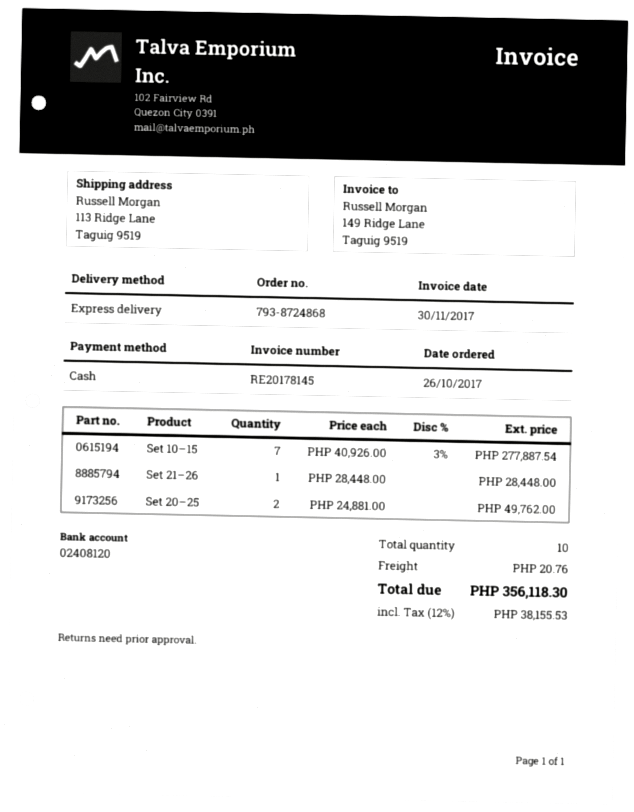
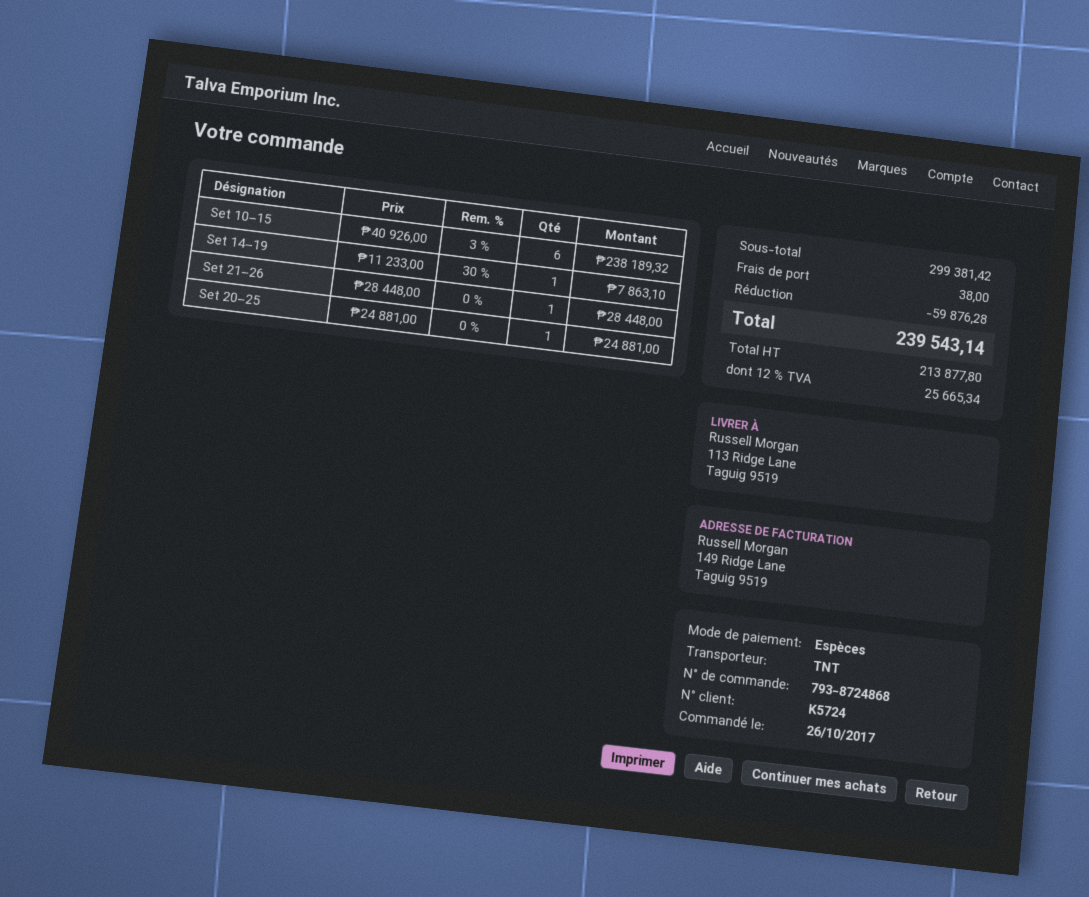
shipping method: express -> TNT
Set 10–15: 7 x 40926.00 - 3% = 277887.54 -> 6 x 40926.00 - 3% = 238189.32
Set 20–25: 2 x 24881.00 = 49762.00 -> 1 x 24881.00 = 24881.00
Set 14–19: none -> 1 x 11233.00 - 30% = 7863.10
discount: none -> 59876.28
shipping: 20.76 -> 38.00
tax: 12% = 38155.53 -> 12% = 25665.34
total: 356118.30 -> 239543.14

